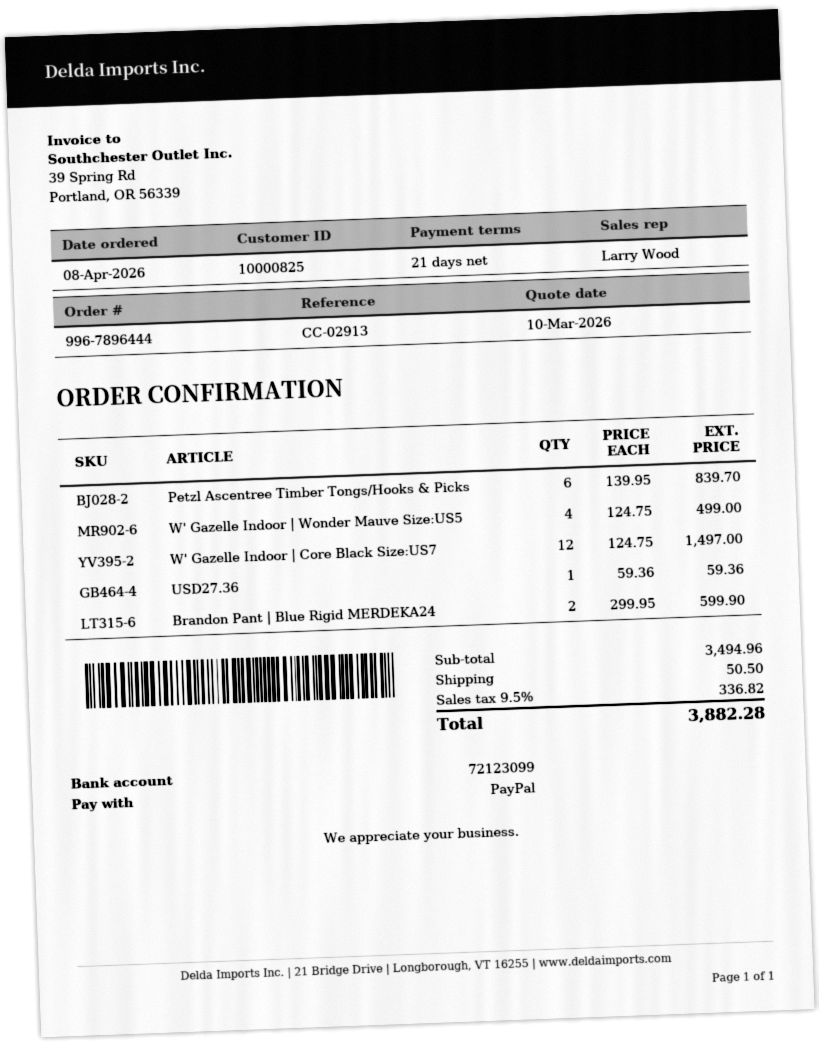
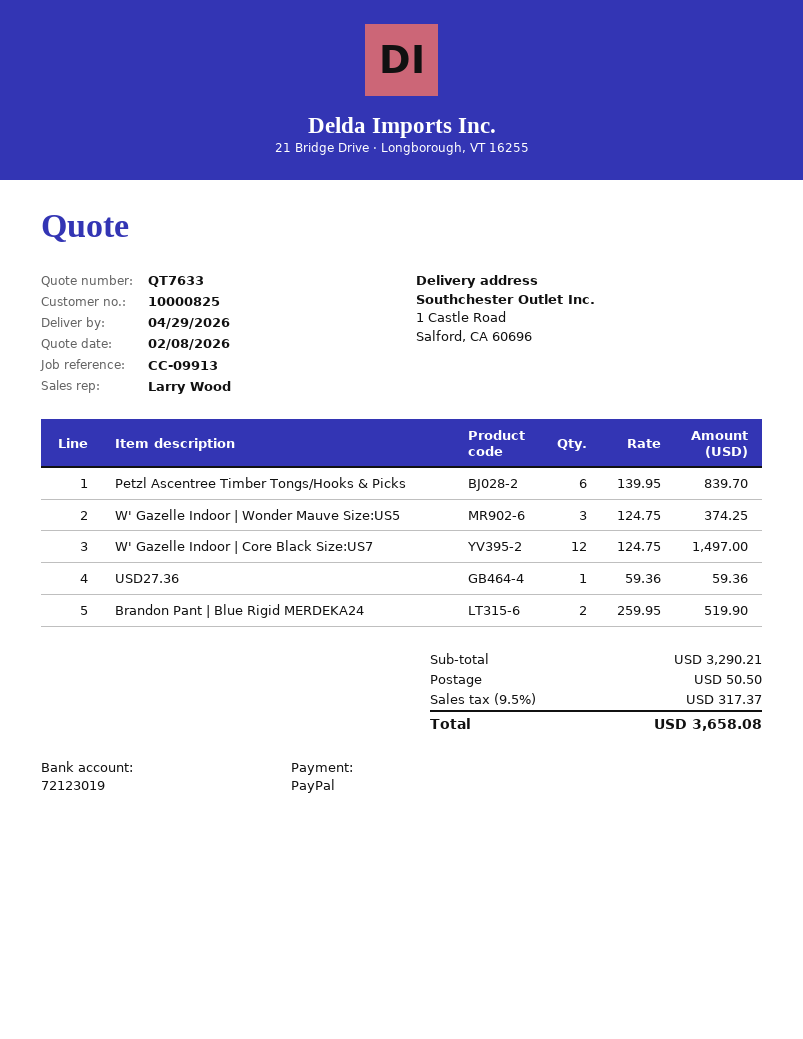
quote date: 2026-03-10 -> 2026-02-08
reference: CC-02913 -> CC-09913
bank account: 72123099 -> 72123019
W' Gazelle Indoor | Wonder Mauve Size:US5: 4 x 124.75 = 499.00 -> 3 x 124.75 = 374.25
Brandon Pant | Blue Rigid MERDEKA24: 2 x 299.95 = 599.90 -> 2 x 259.95 = 519.90
subtotal: 3494.96 -> 3290.21
tax: 9.5% = 336.82 -> 9.5% = 317.37
total: 3882.28 -> 3658.08

